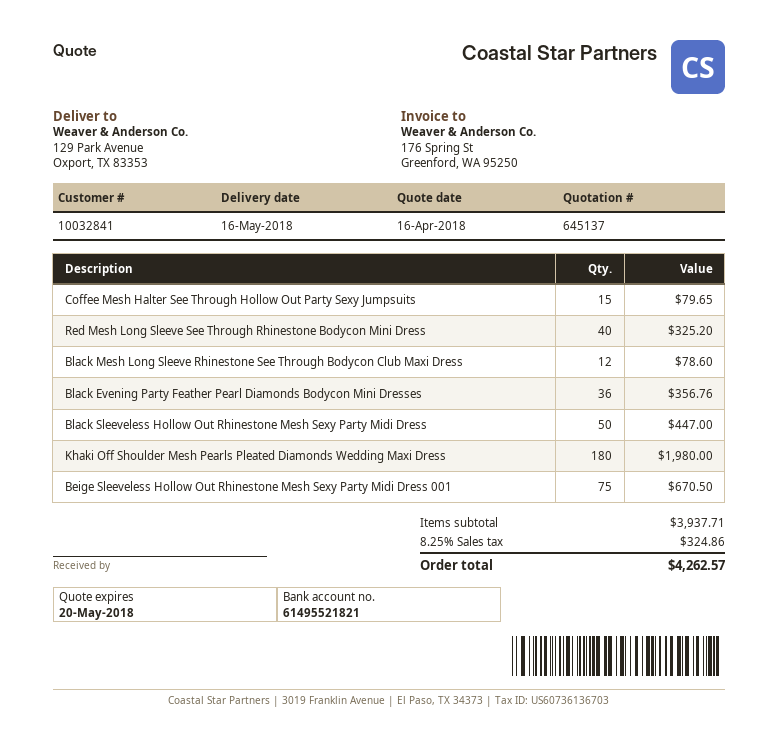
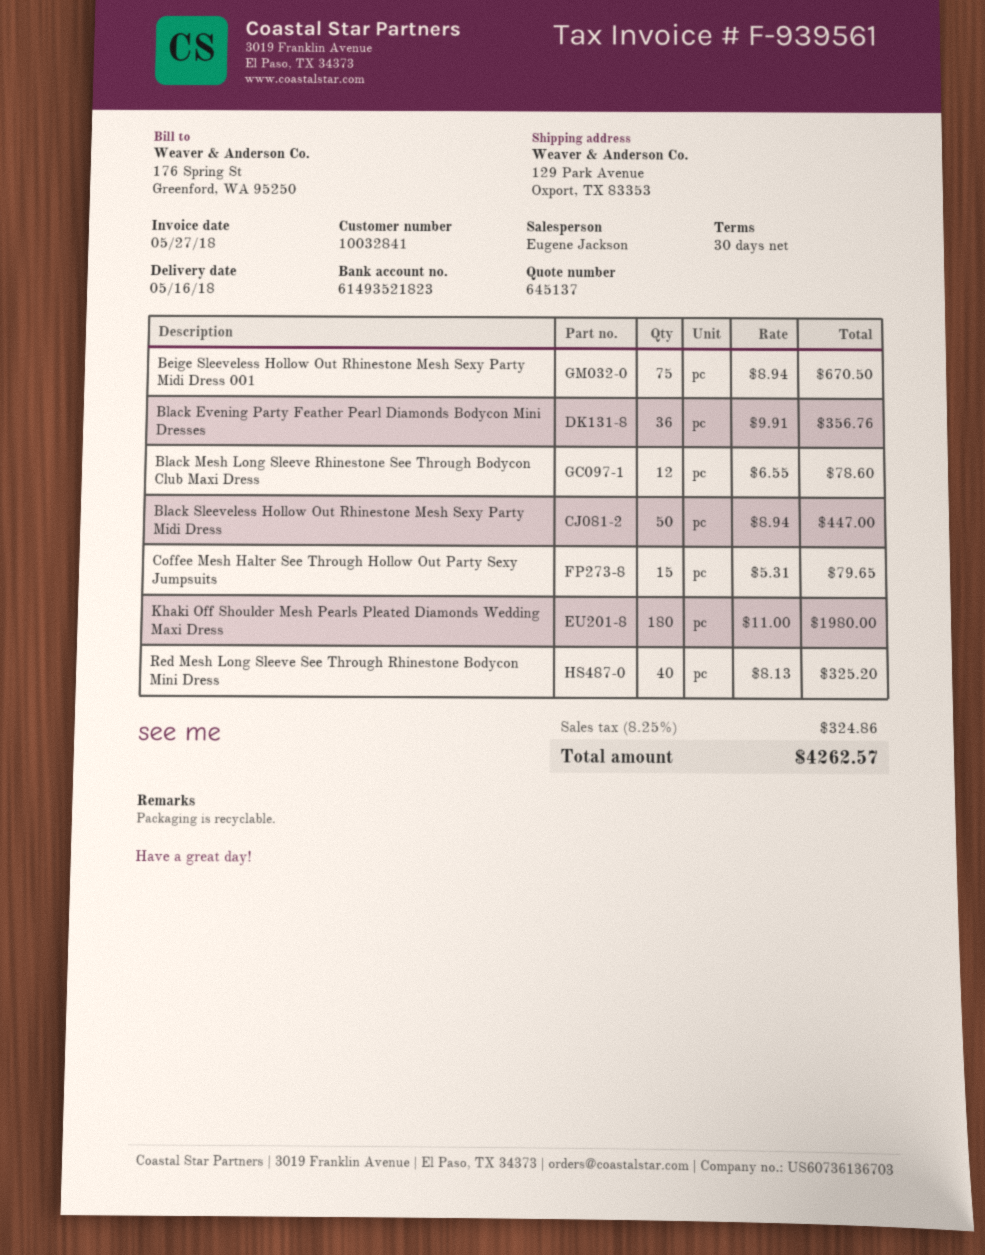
bank account: 61495521821 -> 61493521823

